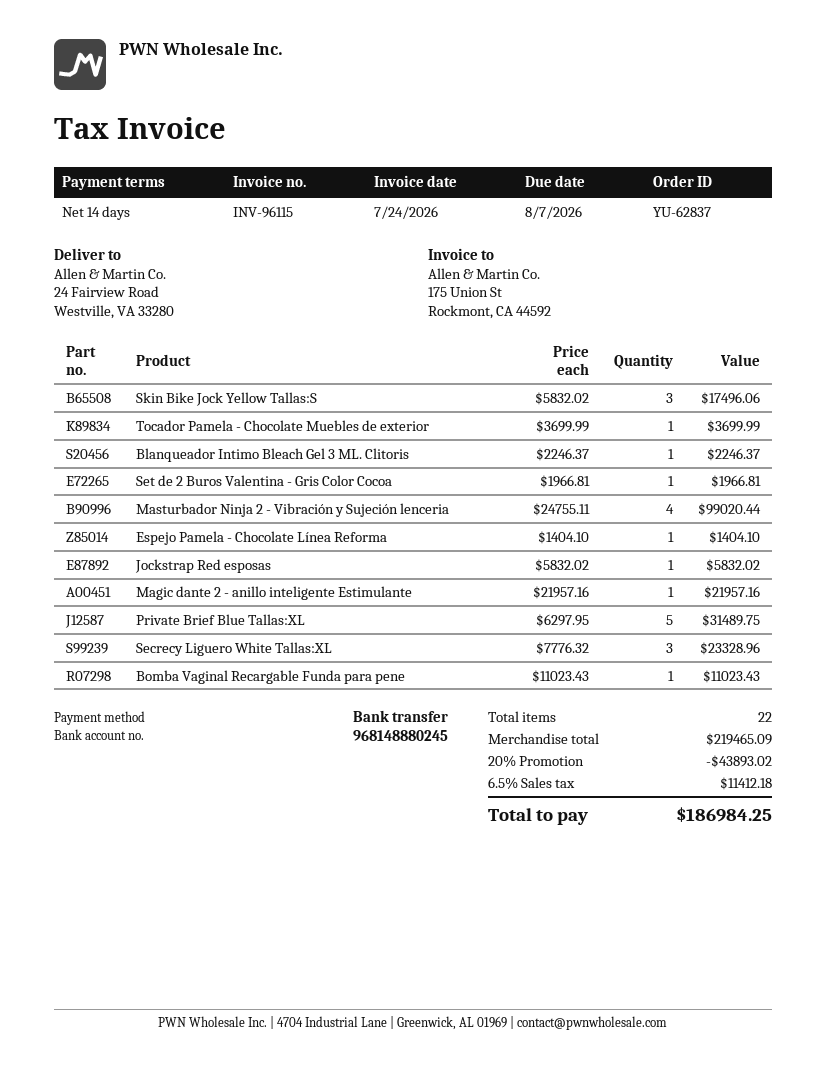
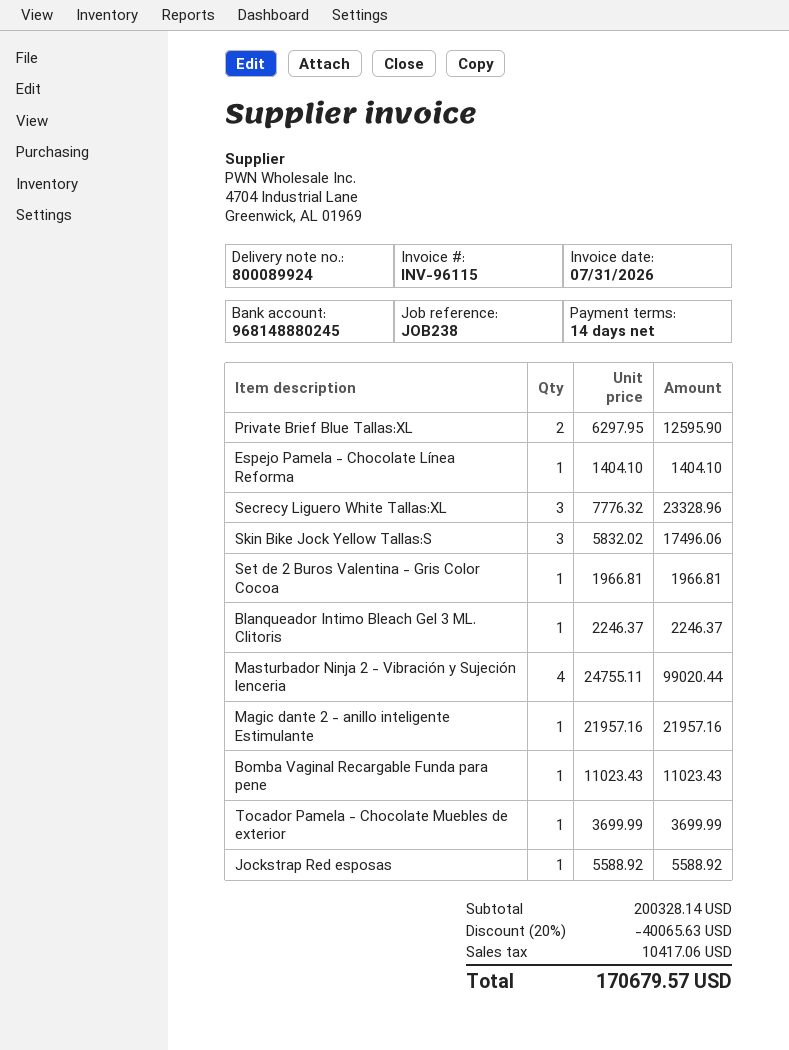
invoice date: 2026-07-24 -> 2026-07-31
Jockstrap Red esposas: 1 x 5832.02 = 5832.02 -> 1 x 5588.92 = 5588.92
Private Brief Blue Tallas:XL: 5 x 6297.95 = 31489.75 -> 2 x 6297.95 = 12595.90
subtotal: 219465.09 -> 200328.14
discount: 20% = 43893.02 -> 20% = 40065.63
tax: 11412.18 -> 10417.06
total: 186984.25 -> 170679.57

